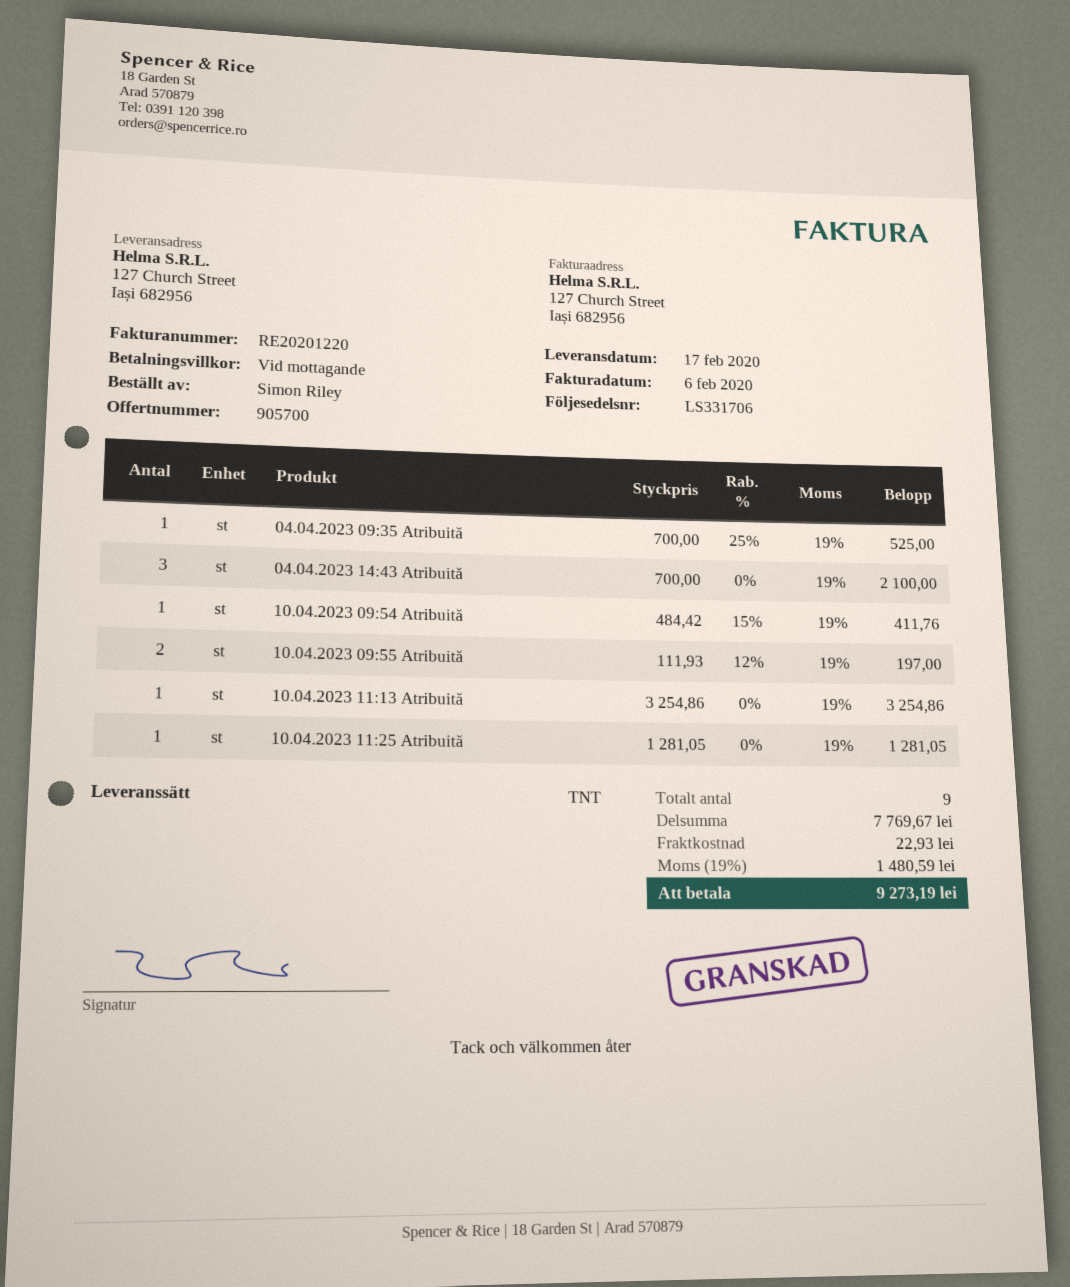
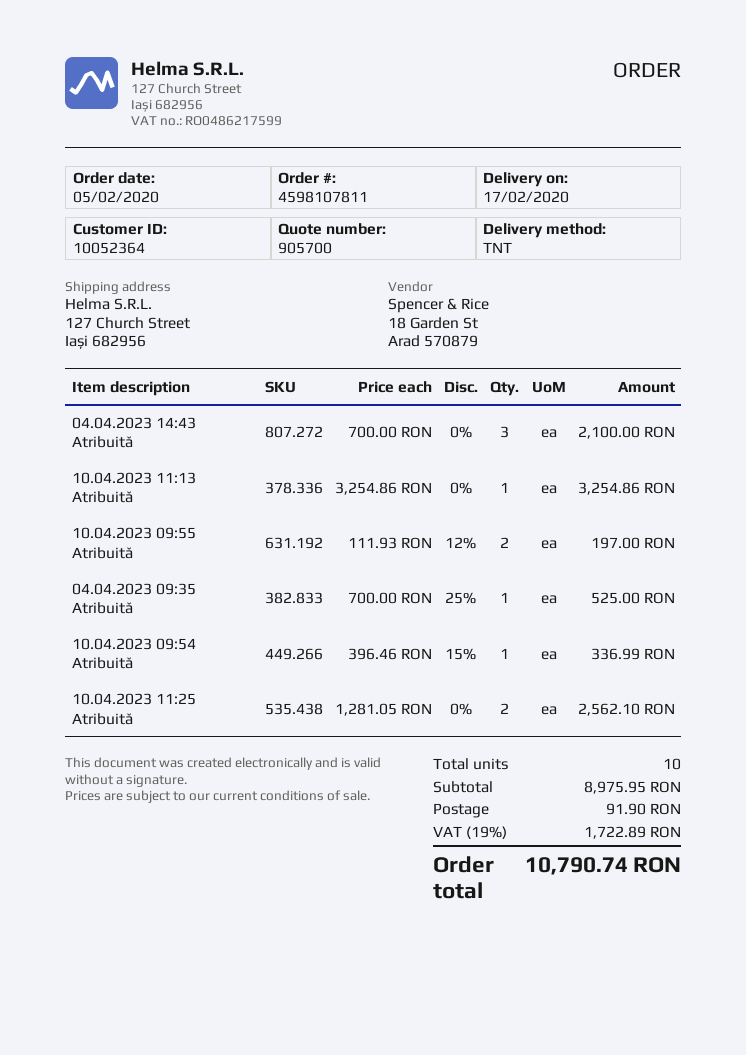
10.04.2023 09:54 Atribuită: 1 x 484.42 - 15% = 411.76 -> 1 x 396.46 - 15% = 336.99
10.04.2023 11:25 Atribuită: 1 x 1281.05 = 1281.05 -> 2 x 1281.05 = 2562.10
total quantity: 9 -> 10
subtotal: 7769.67 -> 8975.95
shipping: 22.93 -> 91.90
tax: 19% = 1480.59 -> 19% = 1722.89
total: 9273.19 -> 10790.74

